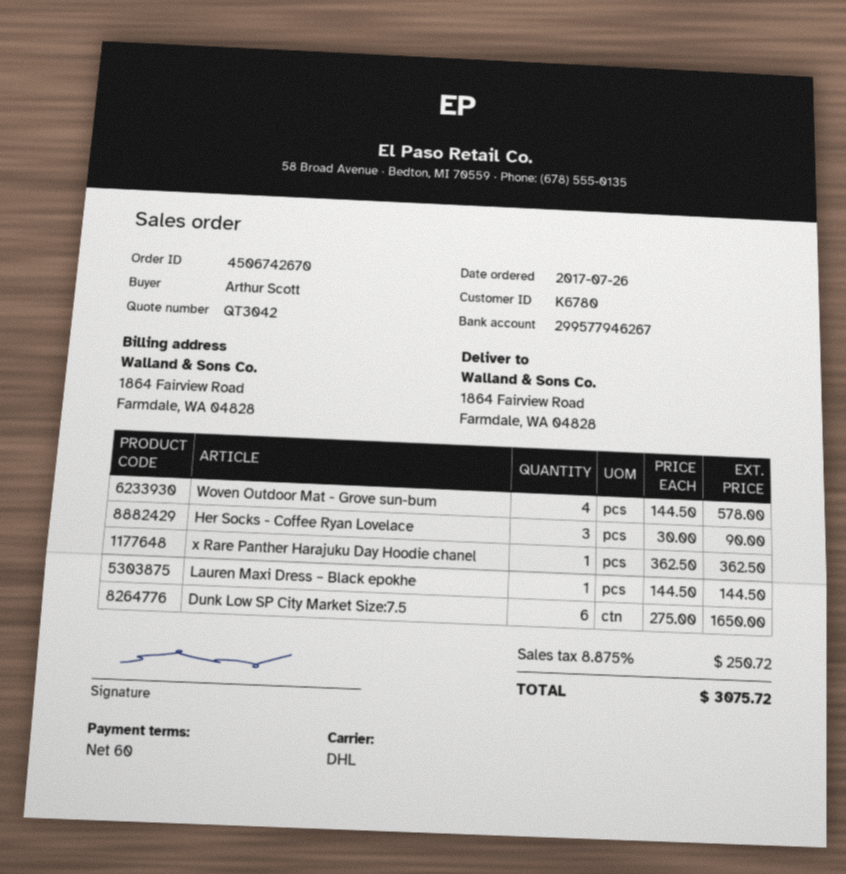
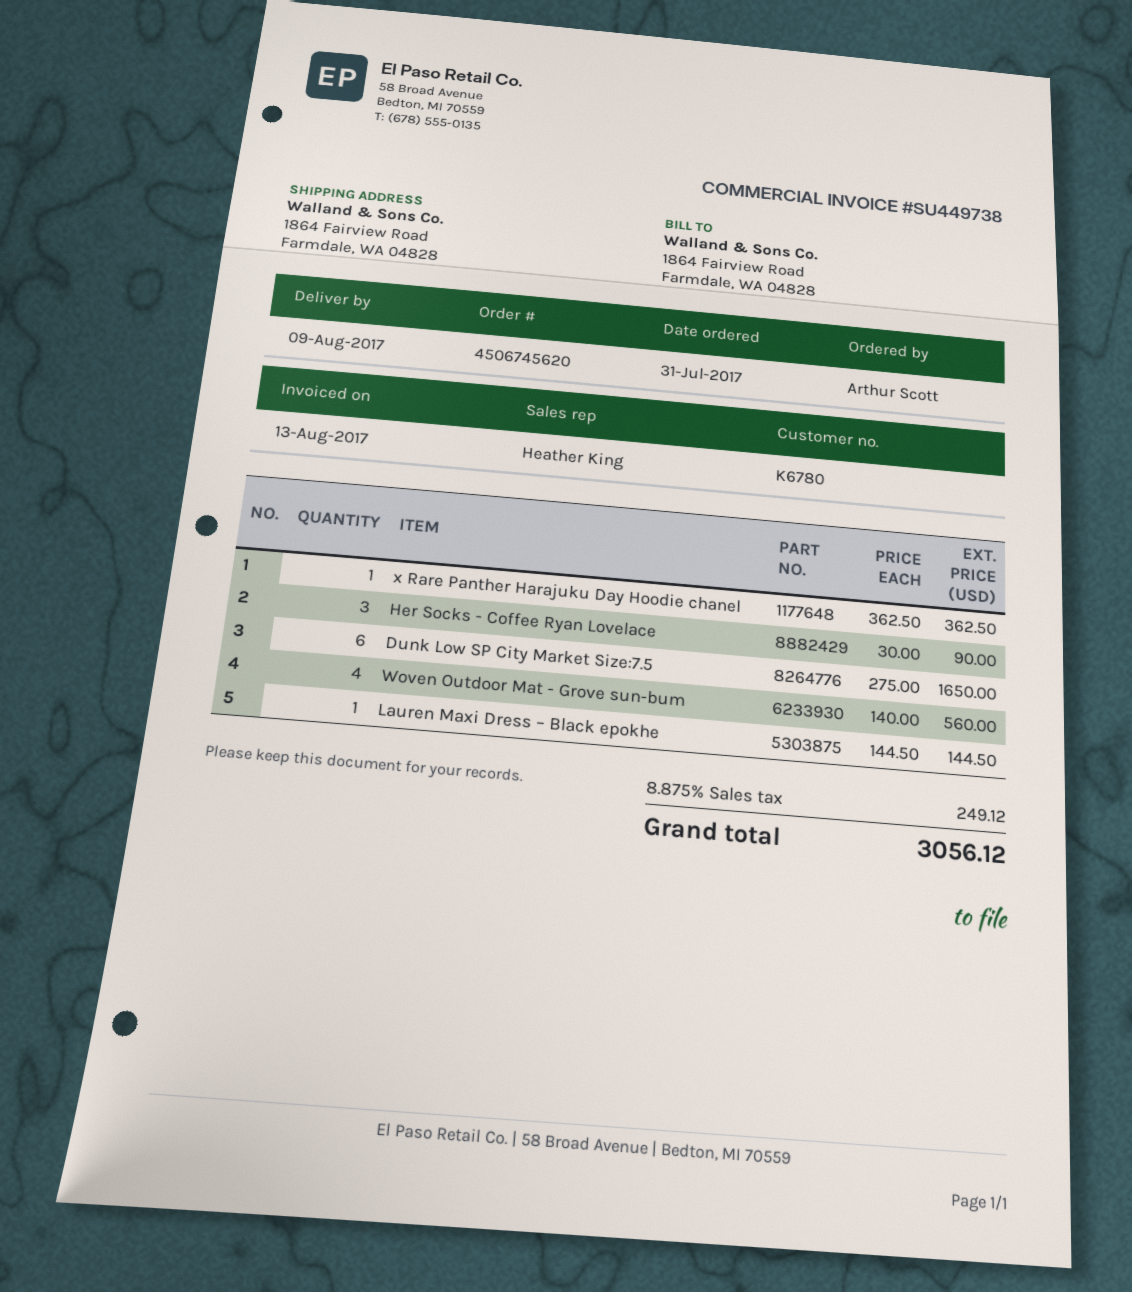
order number: 4506742670 -> 4506745620
order date: 2017-07-26 -> 2017-07-31
Woven Outdoor Mat - Grove sun-bum: 4 x 144.50 = 578.00 -> 4 x 140.00 = 560.00
tax: 8.875% = 250.72 -> 8.875% = 249.12
total: 3075.72 -> 3056.12

